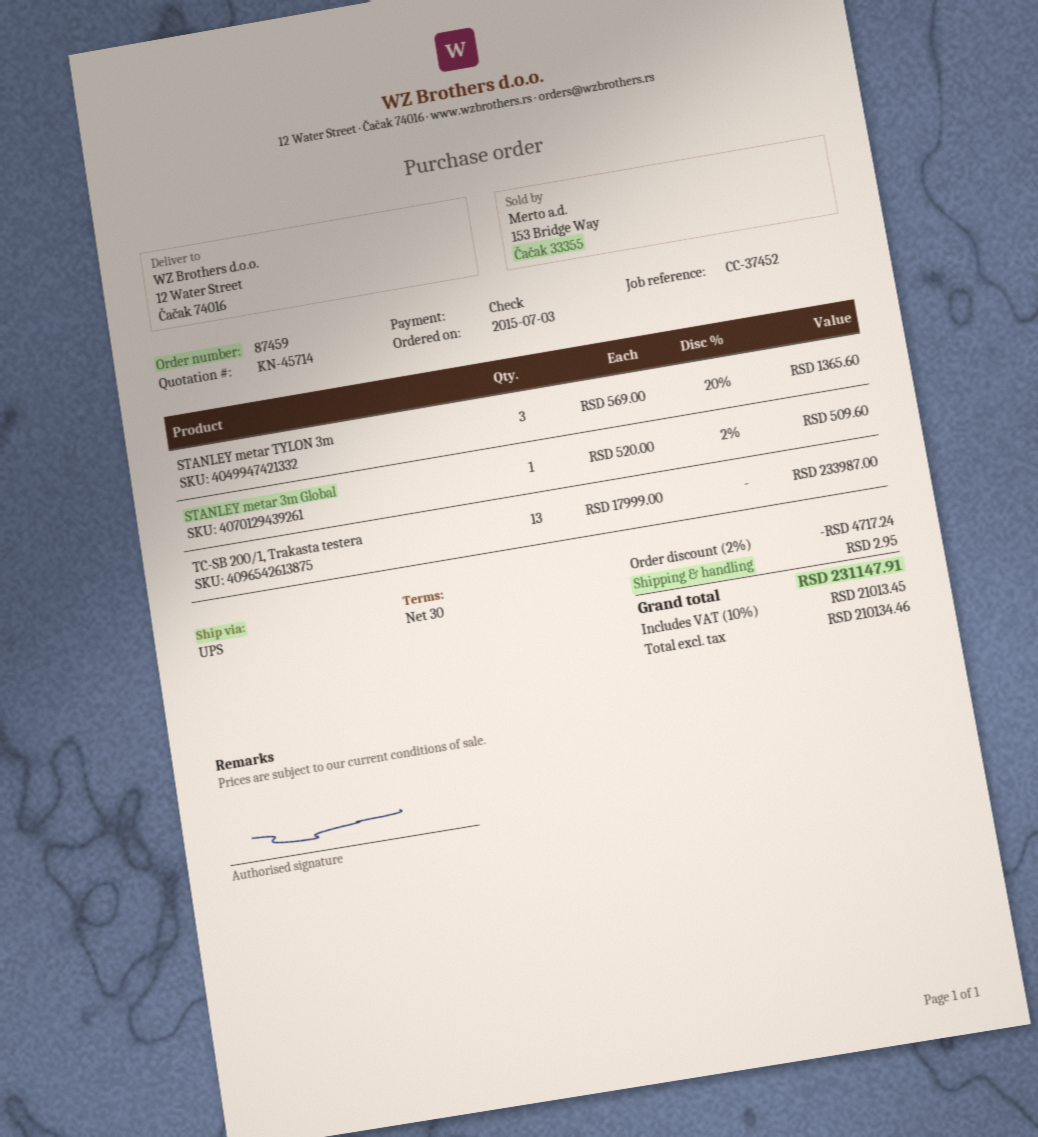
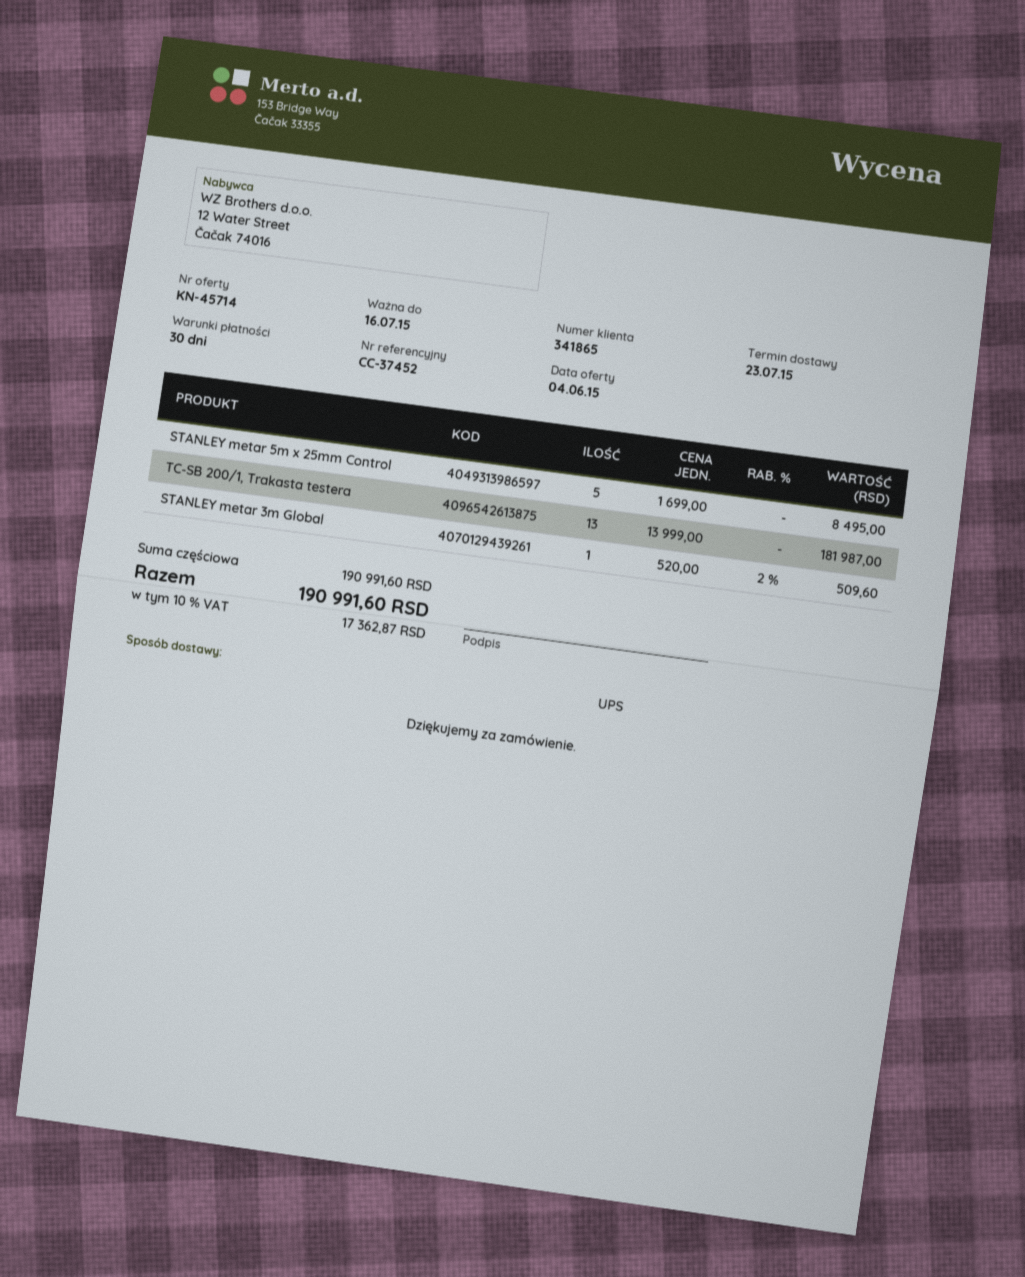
STANLEY metar TYLON 3m: 3 x 569.00 - 20% = 1365.60 -> none
TC-SB 200/1, Trakasta testera: 13 x 17999.00 = 233987.00 -> 13 x 13999.00 = 181987.00
STANLEY metar 5m x 25mm Control: none -> 5 x 1699.00 = 8495.00
discount: 2% = 4717.24 -> none
shipping: 2.95 -> none
tax: 10% = 21013.45 -> 10% = 17362.87
total: 231147.91 -> 190991.60

